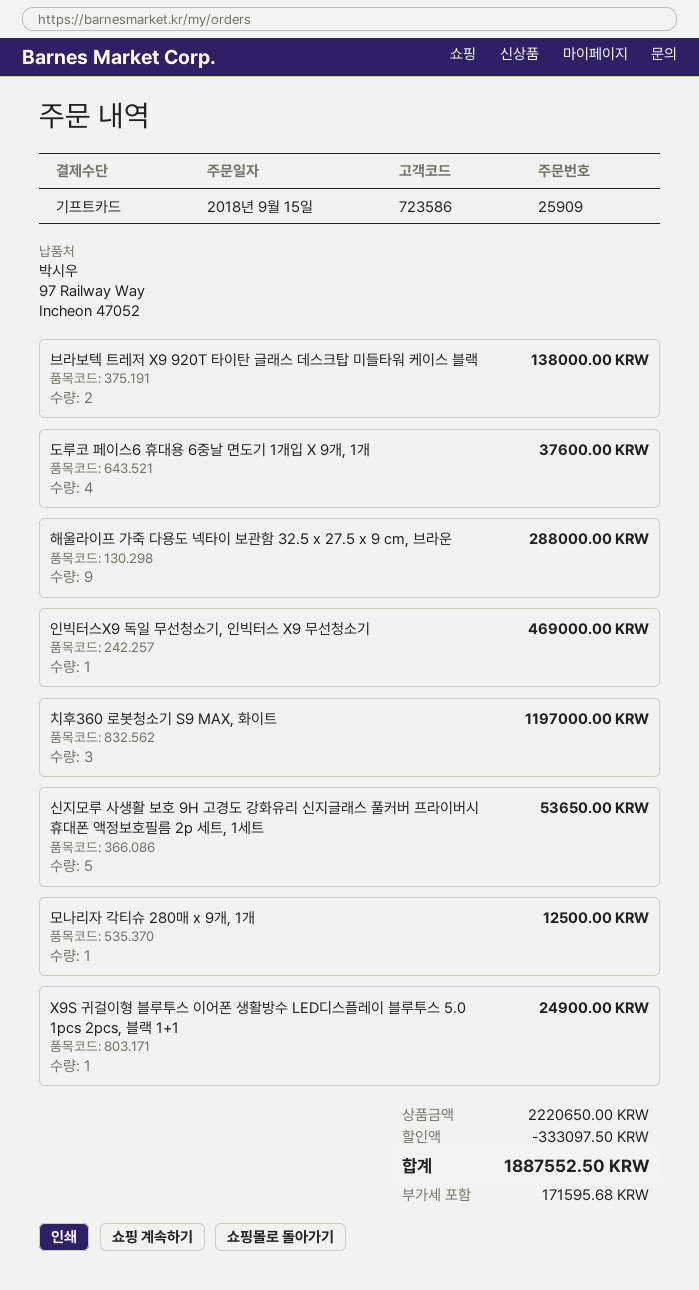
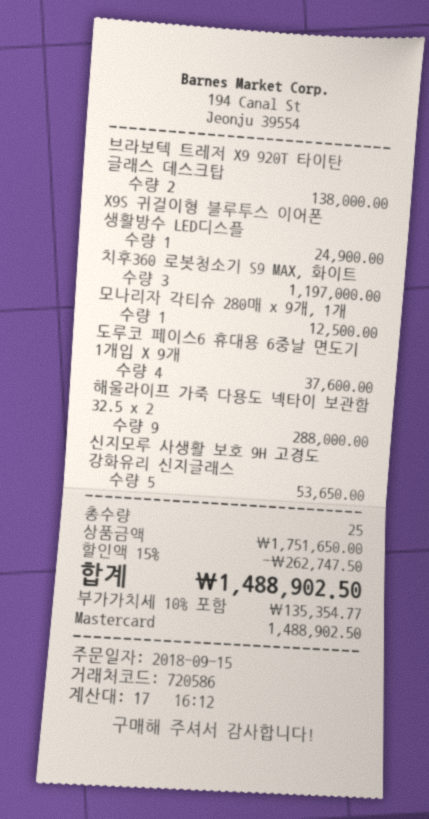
customer number: 723586 -> 720586
payment method: gift card -> Mastercard
인빅터스X9 독일 무선청소기, 인빅터스 X9 무선청소기: 1 for 469000.00 -> none
subtotal: 2220650.00 -> 1751650.00
discount: 333097.50 -> 262747.50
tax: 171595.68 -> 135354.77
total: 1887552.50 -> 1488902.50

